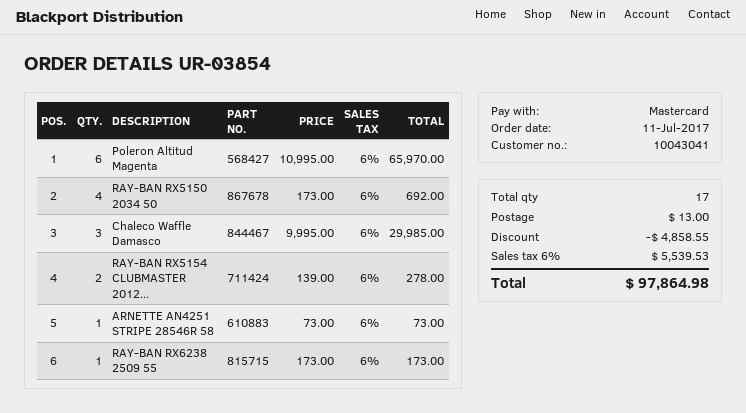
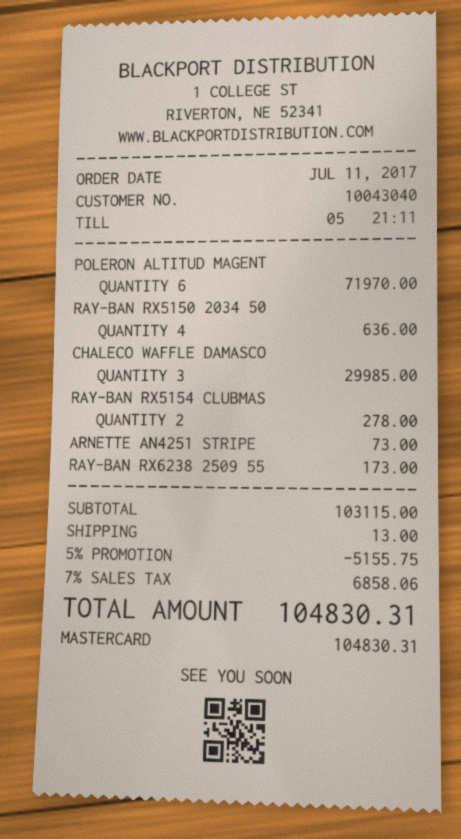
customer number: 10043041 -> 10043040
Poleron Altitud Magenta: 6 for 65970.00 -> 6 for 71970.00
RAY-BAN RX5150 2034 50: 4 for 692.00 -> 4 for 636.00
discount: 4858.55 -> 5155.75
tax: 6% = 5539.53 -> 7% = 6858.06
total: 97864.98 -> 104830.31

